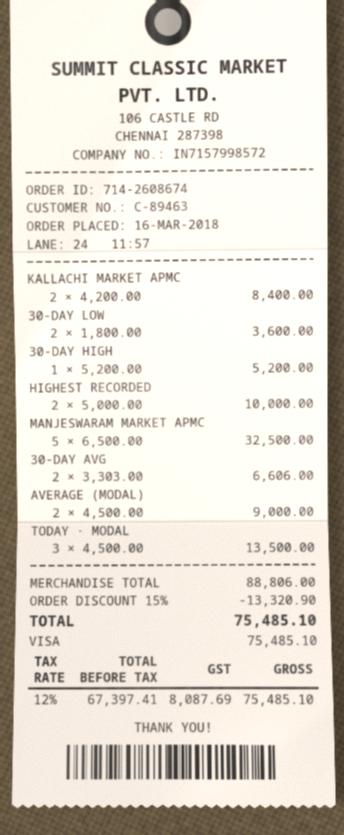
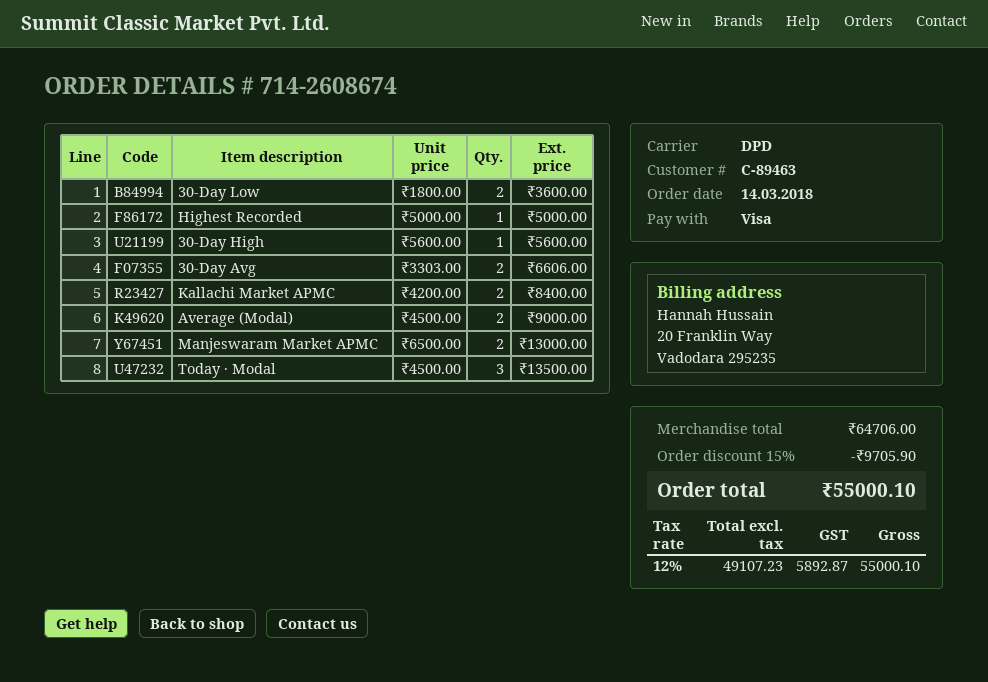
order date: 2018-03-16 -> 2018-03-14
30-DAY HIGH: 1 x 5200.00 = 5200.00 -> 1 x 5600.00 = 5600.00
HIGHEST RECORDED: 2 x 5000.00 = 10000.00 -> 1 x 5000.00 = 5000.00
MANJESWARAM MARKET APMC: 5 x 6500.00 = 32500.00 -> 2 x 6500.00 = 13000.00
subtotal: 88806.00 -> 64706.00
discount: 15% = 13320.90 -> 15% = 9705.90
net: 67397.41 -> 49107.23
tax: 12% = 8087.69 -> 12% = 5892.87
total: 75485.10 -> 55000.10

